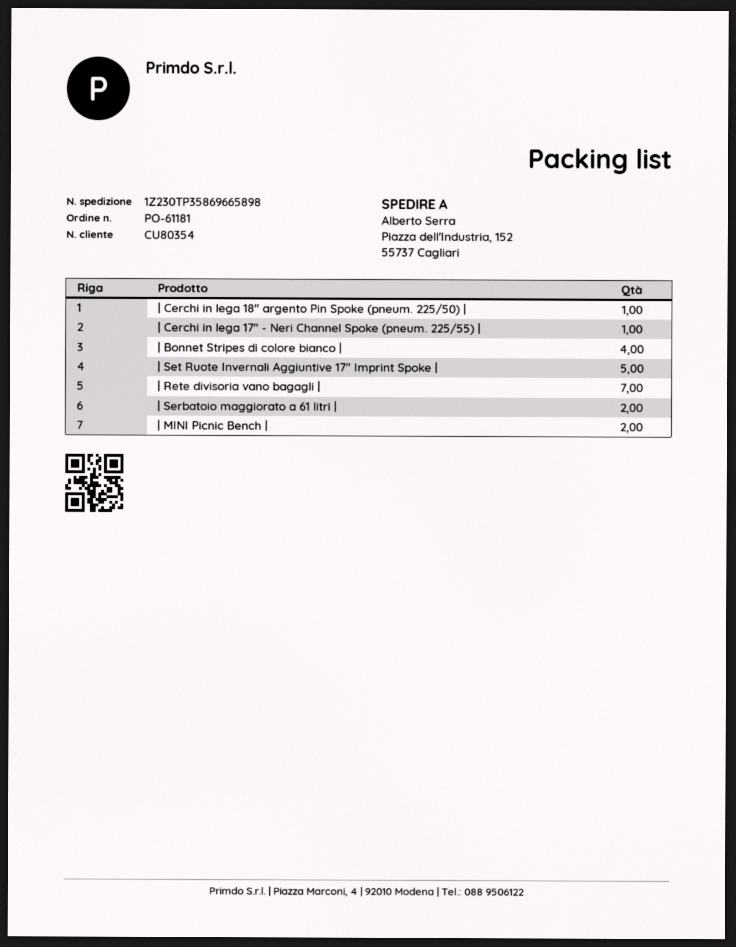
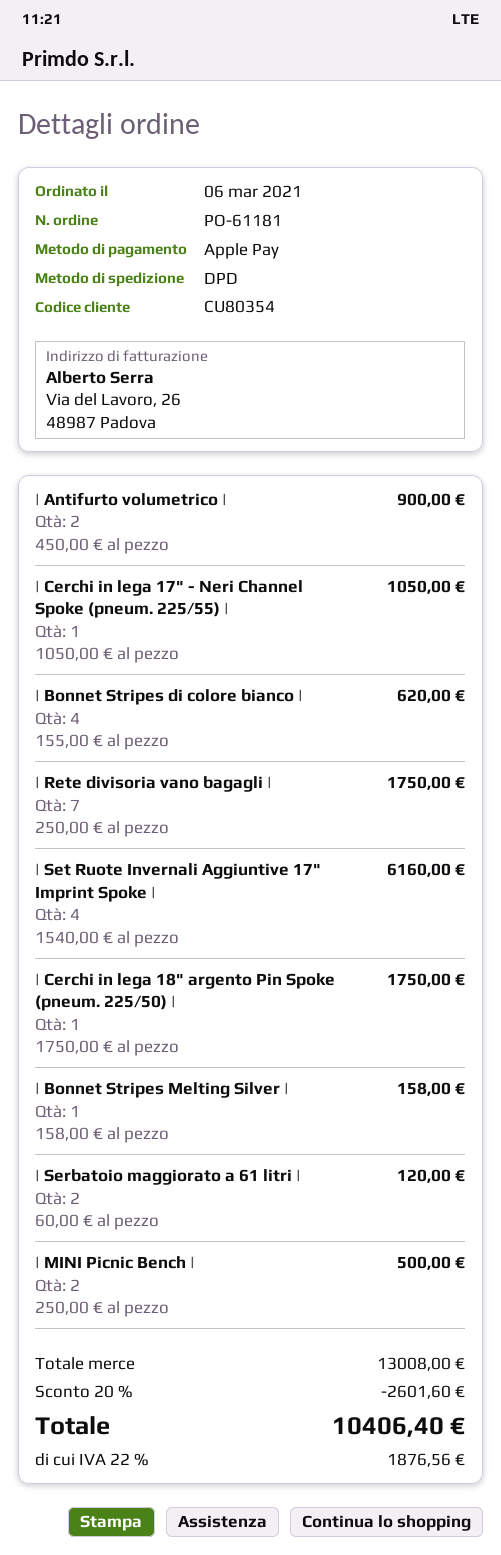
| Set Ruote Invernali Aggiuntive 17" Imprint Spoke |: 5 -> 4
| Antifurto volumetrico |: none -> 2
| Bonnet Stripes Melting Silver |: none -> 1

